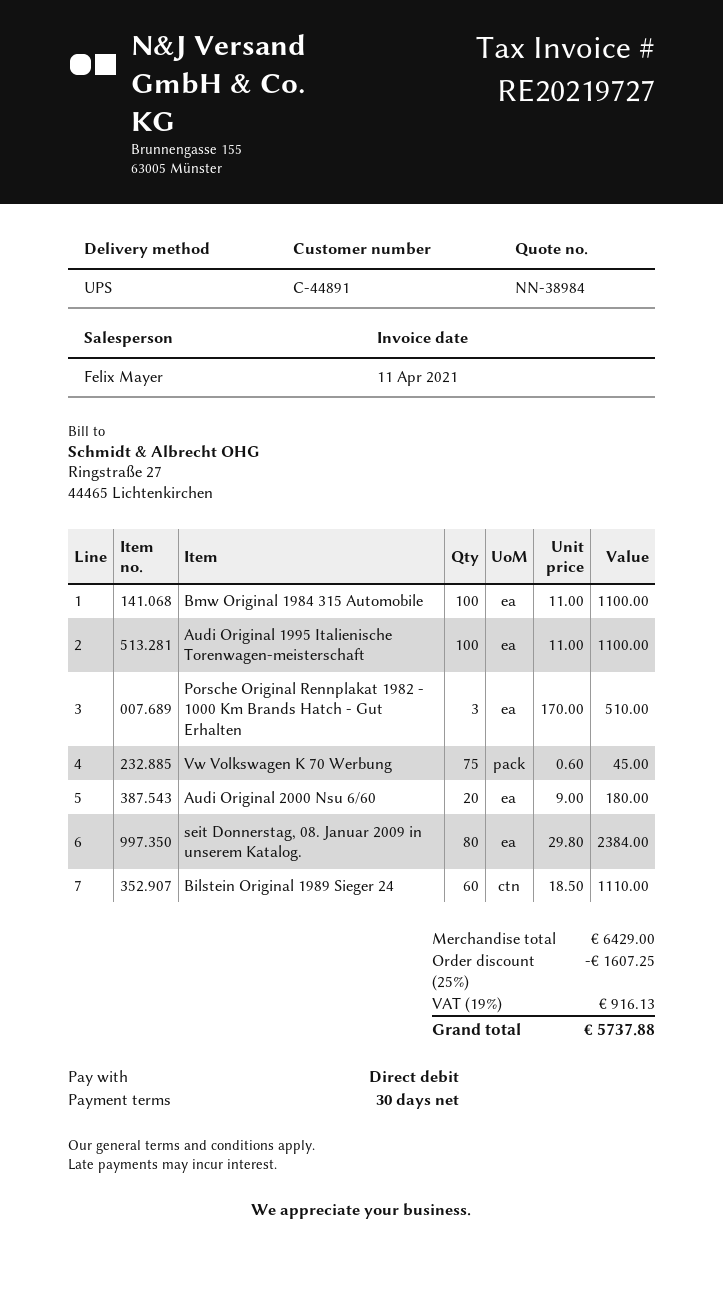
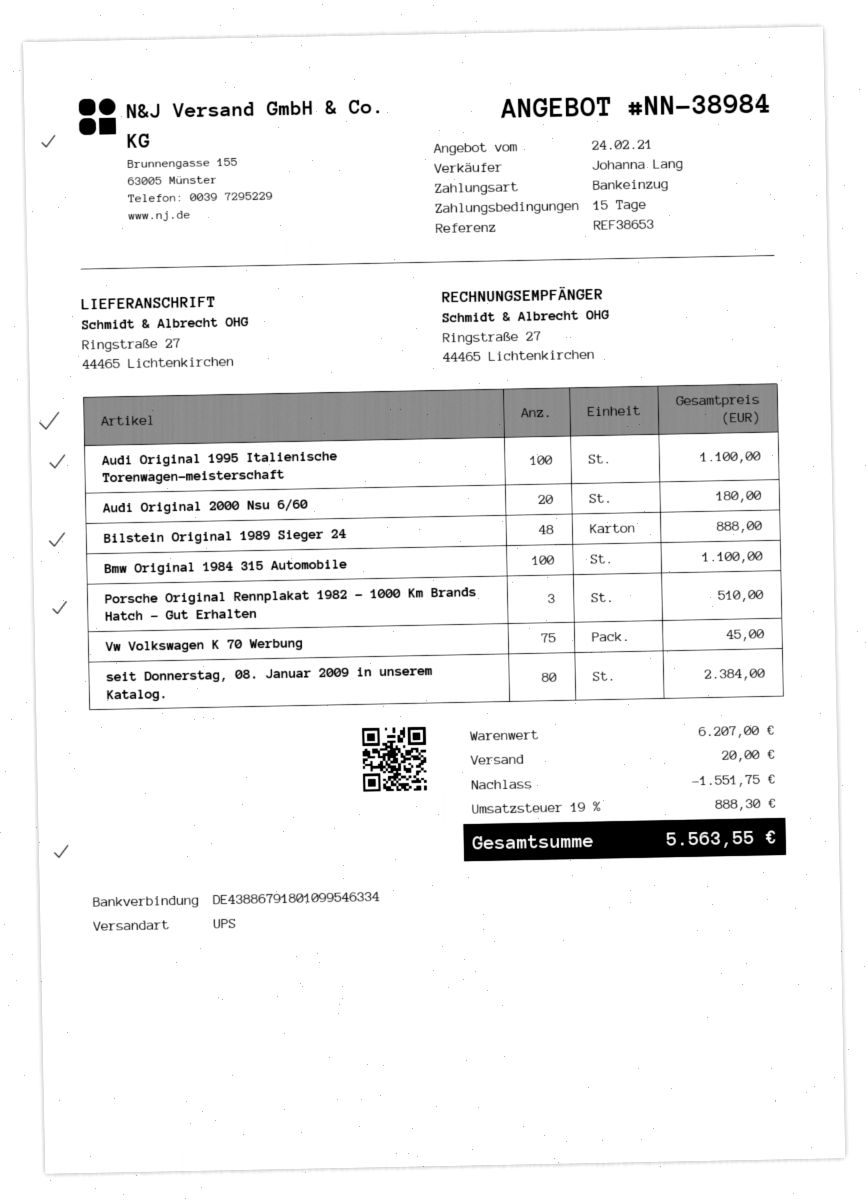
payment terms: 30 days -> 15 days
sales rep: Felix Mayer -> Johanna Lang
Bilstein Original 1989 Sieger 24: 60 for 1110.00 -> 48 for 888.00
subtotal: 6429.00 -> 6207.00
discount: 1607.25 -> 1551.75
shipping: none -> 20.00
tax: 19% = 916.13 -> 19% = 888.30
total: 5737.88 -> 5563.55

